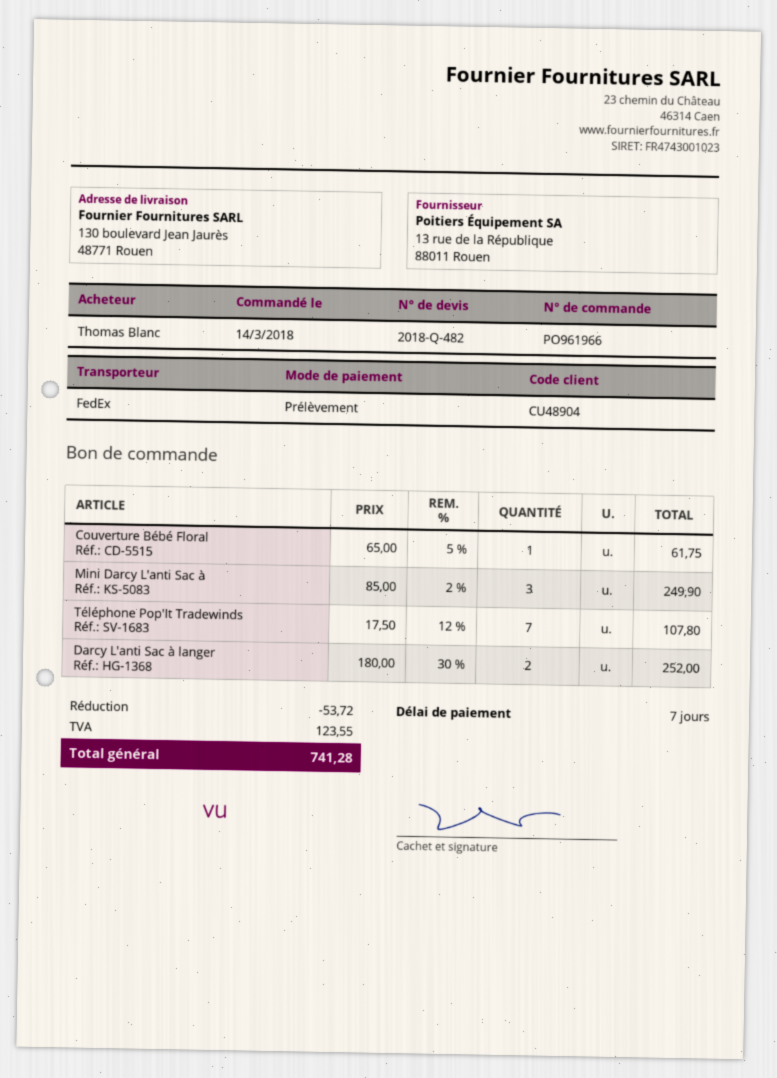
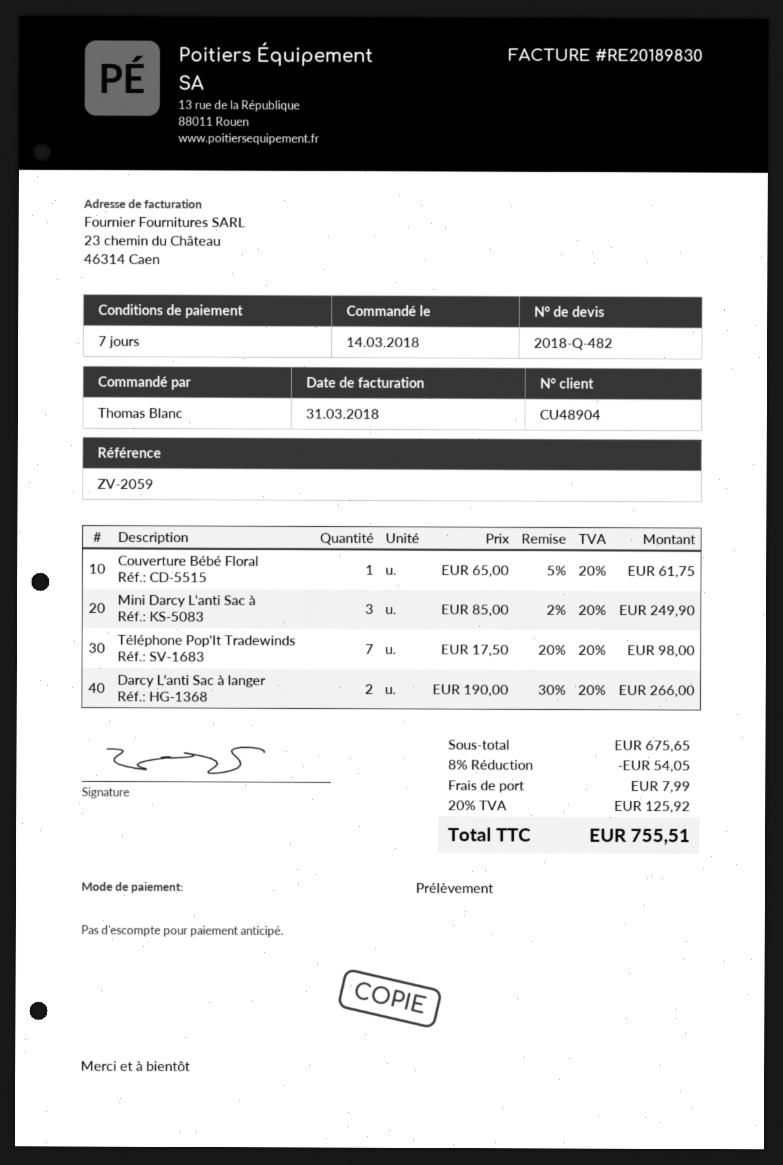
Téléphone Pop'It Tradewinds: 7 x 17.50 - 12% = 107.80 -> 7 x 17.50 - 20% = 98.00
Darcy L'anti Sac à langer: 2 x 180.00 - 30% = 252.00 -> 2 x 190.00 - 30% = 266.00
discount: 53.72 -> 54.05
shipping: none -> 7.99
tax: 123.55 -> 125.92
total: 741.28 -> 755.51

